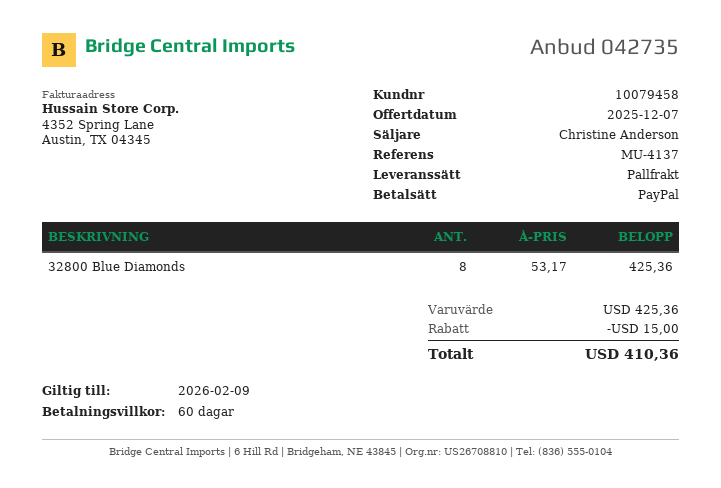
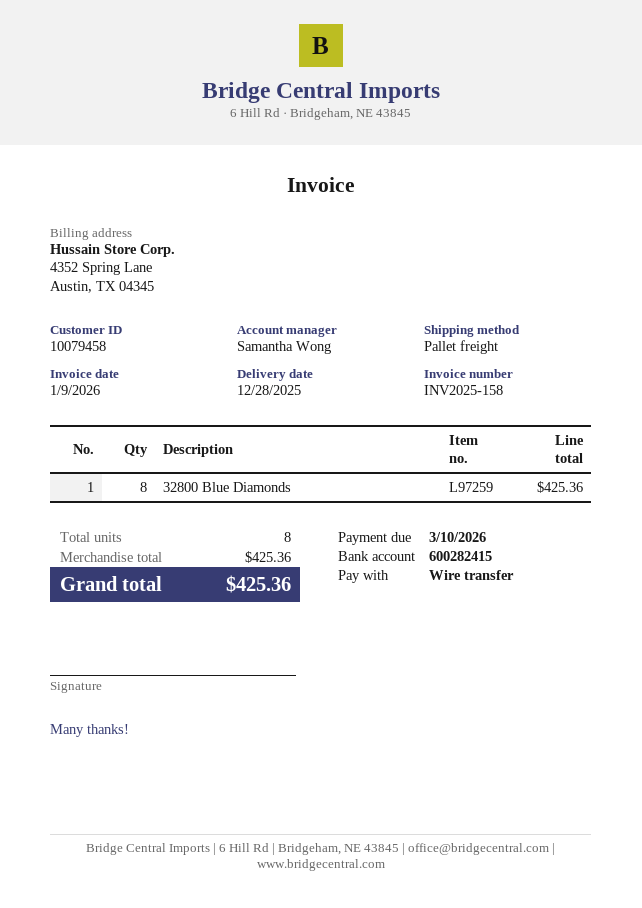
sales rep: Christine Anderson -> Samantha Wong
payment method: PayPal -> bank transfer
discount: 15.00 -> none
total: 410.36 -> 425.36

